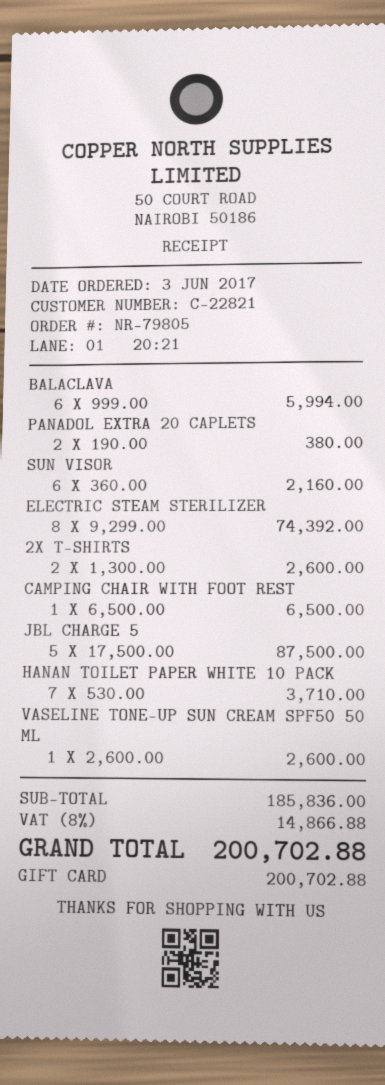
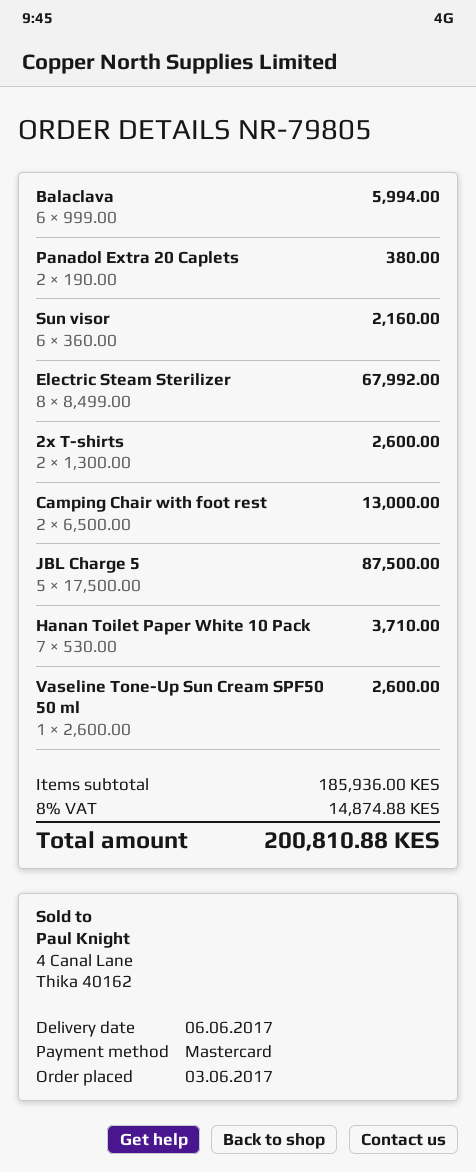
payment method: gift card -> Mastercard
ELECTRIC STEAM STERILIZER: 8 x 9299.00 = 74392.00 -> 8 x 8499.00 = 67992.00
CAMPING CHAIR WITH FOOT REST: 1 x 6500.00 = 6500.00 -> 2 x 6500.00 = 13000.00
subtotal: 185836.00 -> 185936.00
tax: 8% = 14866.88 -> 8% = 14874.88
total: 200702.88 -> 200810.88

